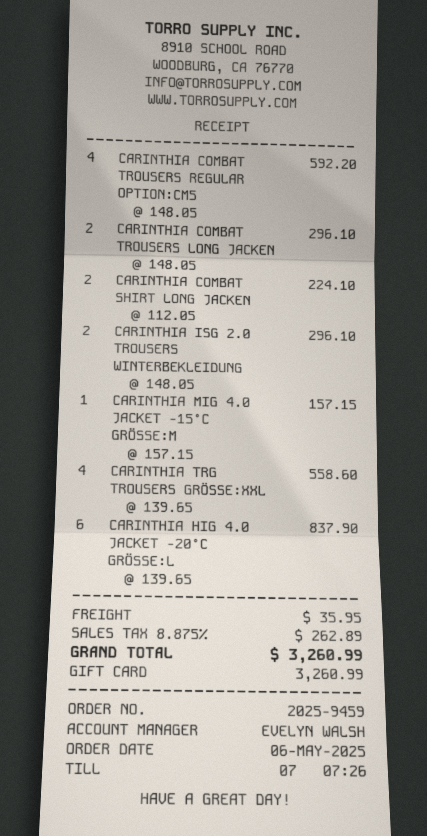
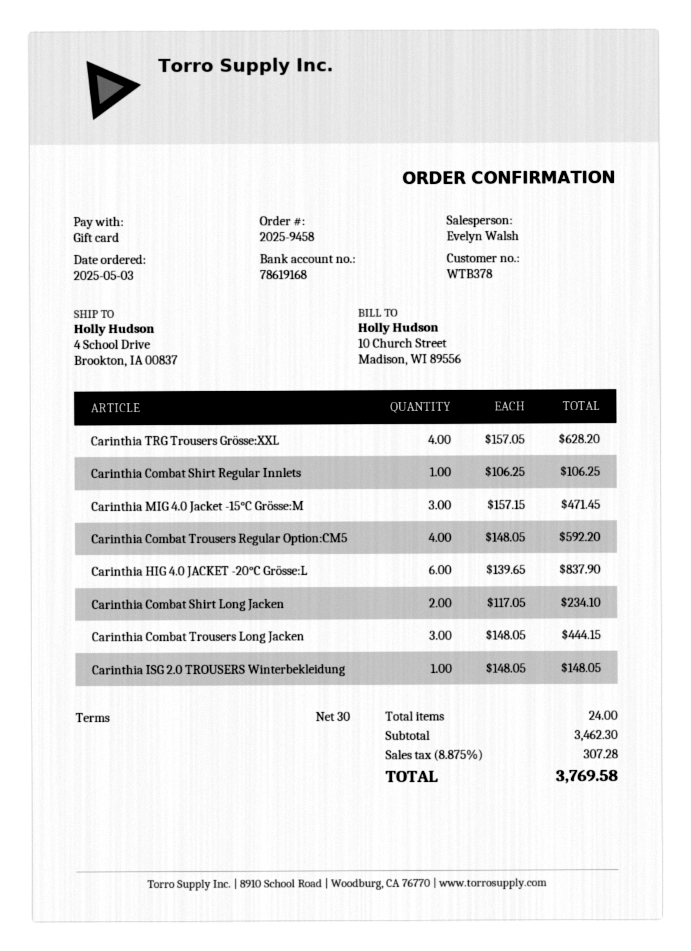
order number: 2025-9459 -> 2025-9458
order date: 2025-05-06 -> 2025-05-03
CARINTHIA COMBAT TROUSERS LONG JACKEN: 2 x 148.05 = 296.10 -> 3 x 148.05 = 444.15
CARINTHIA COMBAT SHIRT LONG JACKEN: 2 x 112.05 = 224.10 -> 2 x 117.05 = 234.10
CARINTHIA ISG 2.0 TROUSERS WINTERBEKLEIDUNG: 2 x 148.05 = 296.10 -> 1 x 148.05 = 148.05
CARINTHIA MIG 4.0 JACKET -15°C GRÖSSE:M: 1 x 157.15 = 157.15 -> 3 x 157.15 = 471.45
CARINTHIA TRG TROUSERS GRÖSSE:XXL: 4 x 139.65 = 558.60 -> 4 x 157.05 = 628.20
Carinthia Combat Shirt Regular Innlets: none -> 1 x 106.25 = 106.25
shipping: 35.95 -> none
tax: 8.875% = 262.89 -> 8.875% = 307.28
total: 3260.99 -> 3769.58

